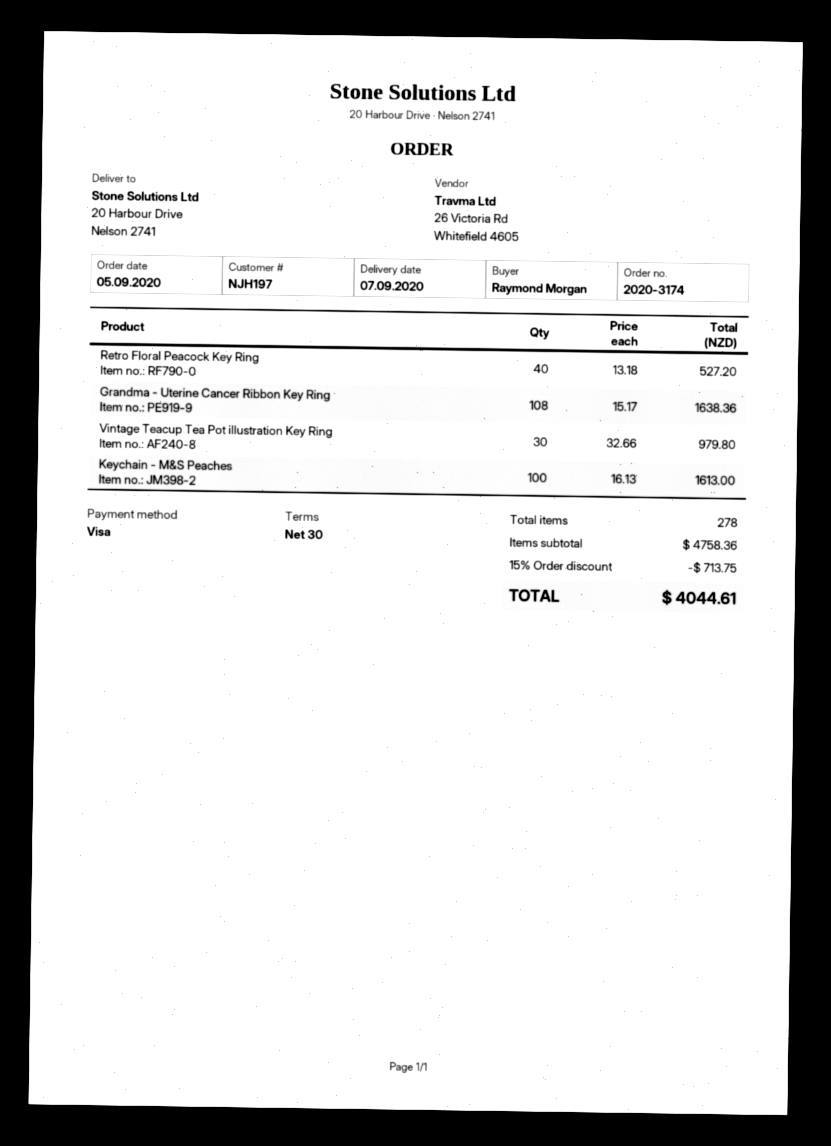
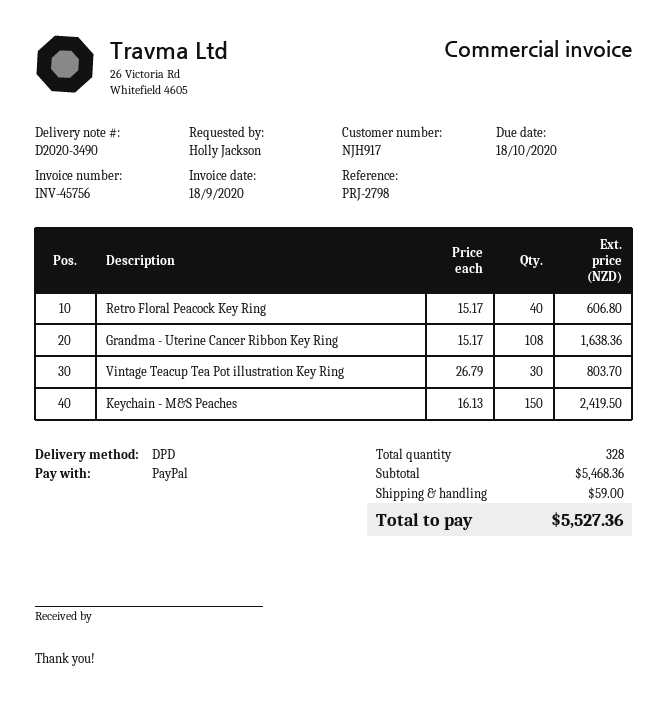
customer number: NJH197 -> NJH917
ordered by: Raymond Morgan -> Holly Jackson
payment method: Visa -> PayPal
Retro Floral Peacock Key Ring: 40 x 13.18 = 527.20 -> 40 x 15.17 = 606.80
Vintage Teacup Tea Pot illustration Key Ring: 30 x 32.66 = 979.80 -> 30 x 26.79 = 803.70
Keychain - M&S Peaches: 100 x 16.13 = 1613.00 -> 150 x 16.13 = 2419.50
total quantity: 278 -> 328
subtotal: 4758.36 -> 5468.36
discount: 15% = 713.75 -> none
shipping: none -> 59.00
total: 4044.61 -> 5527.36

